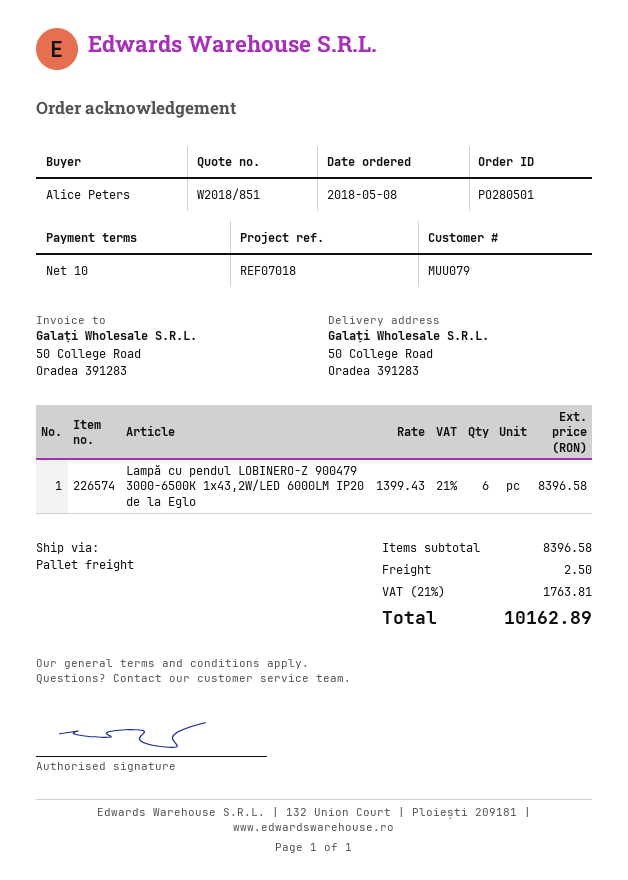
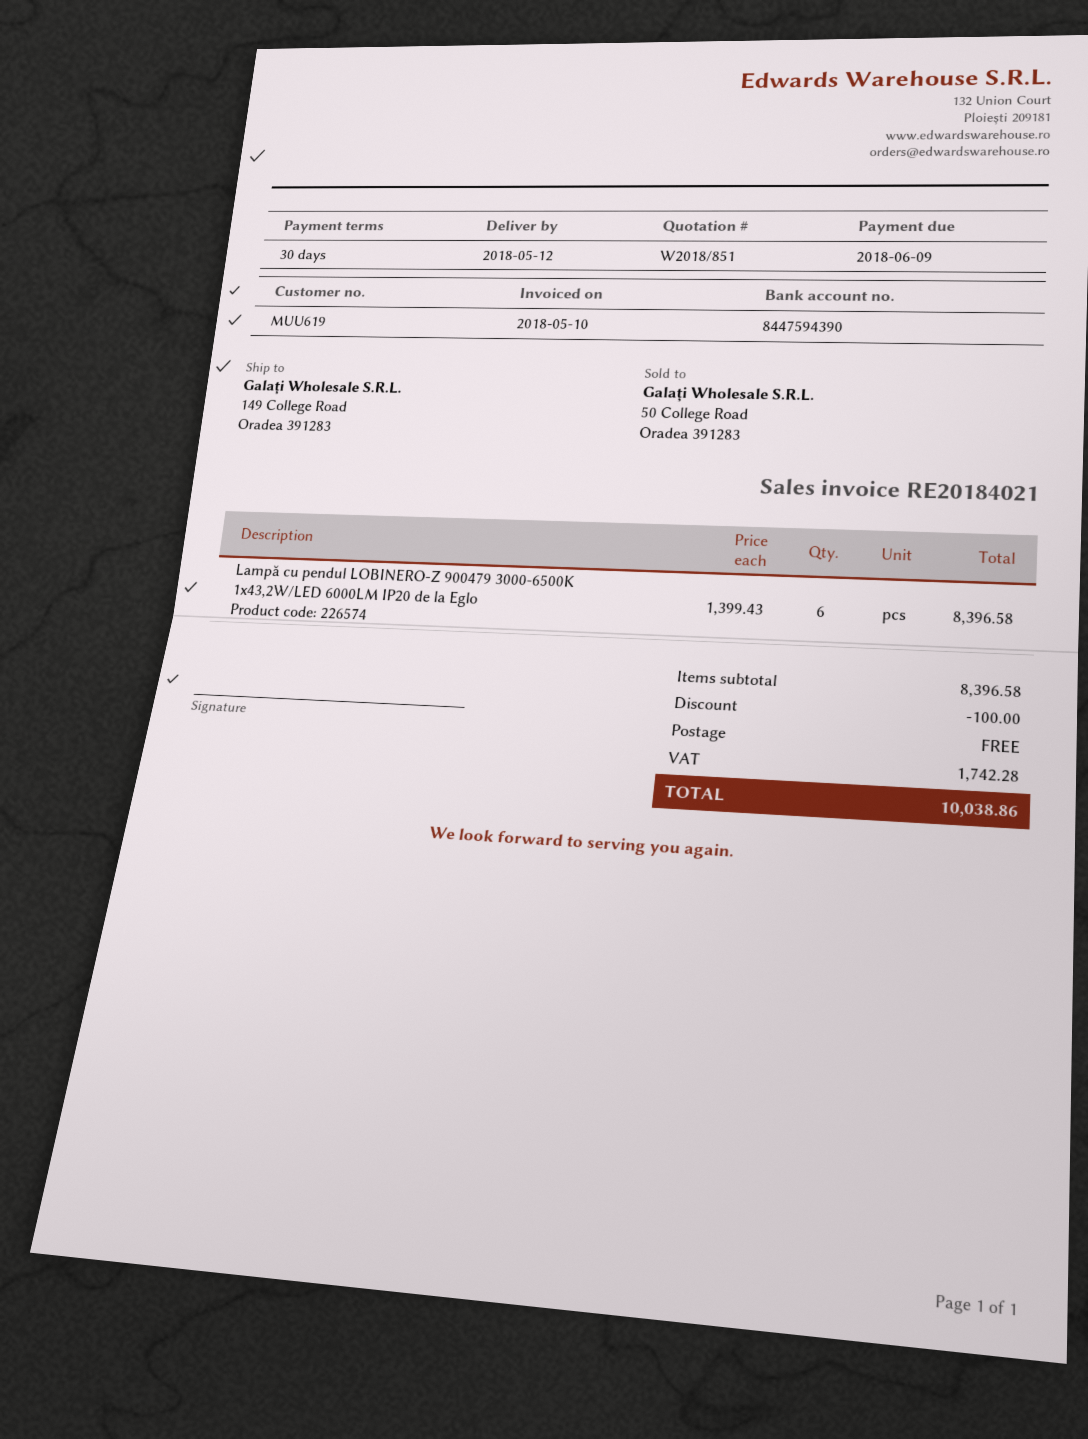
payment terms: 10 days -> 30 days
customer number: MUU079 -> MUU619
ship to: 50 College Road, Oradea 391283 -> 149 College Road, Oradea 391283
discount: none -> 100.00
shipping: 2.50 -> 0.00
tax: 1763.81 -> 1742.28
total: 10162.89 -> 10038.86

